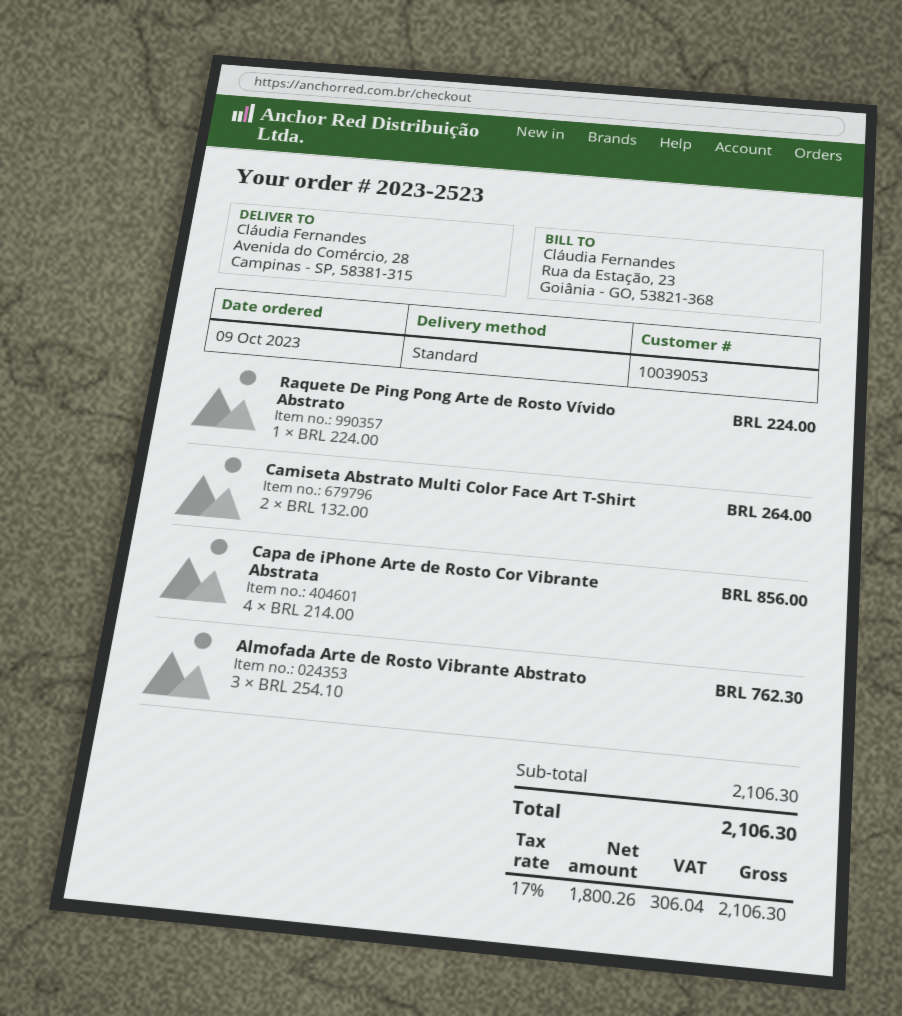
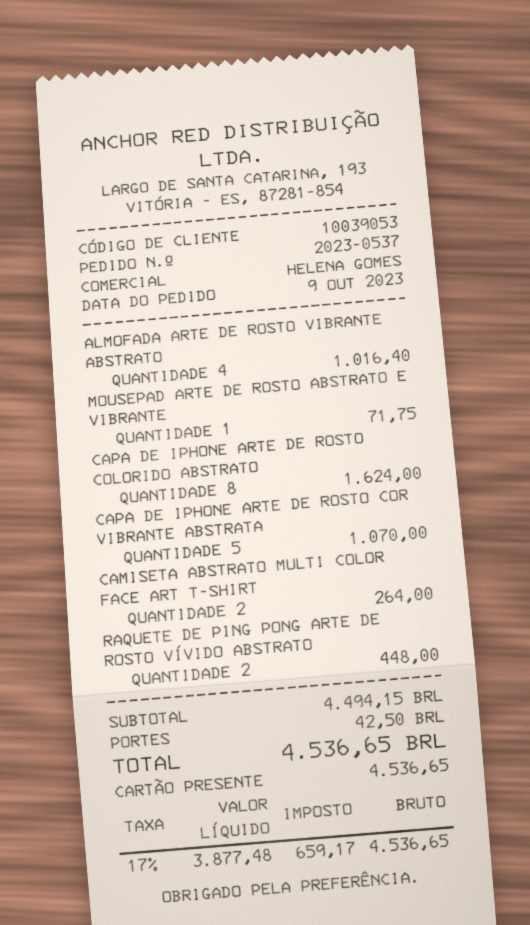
order number: 2023-2523 -> 2023-0537
Raquete De Ping Pong Arte de Rosto Vívido Abstrato: 1 for 224.00 -> 2 for 448.00
Capa de iPhone Arte de Rosto Cor Vibrante Abstrata: 4 for 856.00 -> 5 for 1070.00
Almofada Arte de Rosto Vibrante Abstrato: 3 for 762.30 -> 4 for 1016.40
MOUSEPAD ARTE DE ROSTO ABSTRATO E VIBRANTE: none -> 1 for 71.75
CAPA DE IPHONE ARTE DE ROSTO COLORIDO ABSTRATO: none -> 8 for 1624.00
subtotal: 2106.30 -> 4494.15
shipping: none -> 42.50
net: 1800.26 -> 3877.48
tax: 17% = 306.04 -> 17% = 659.17
total: 2106.30 -> 4536.65

